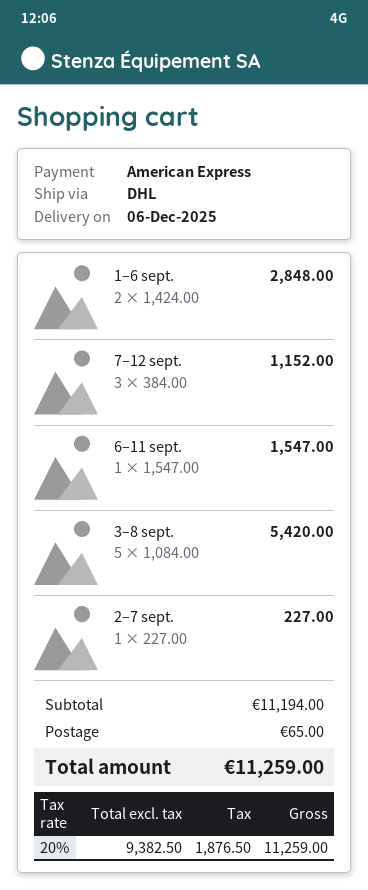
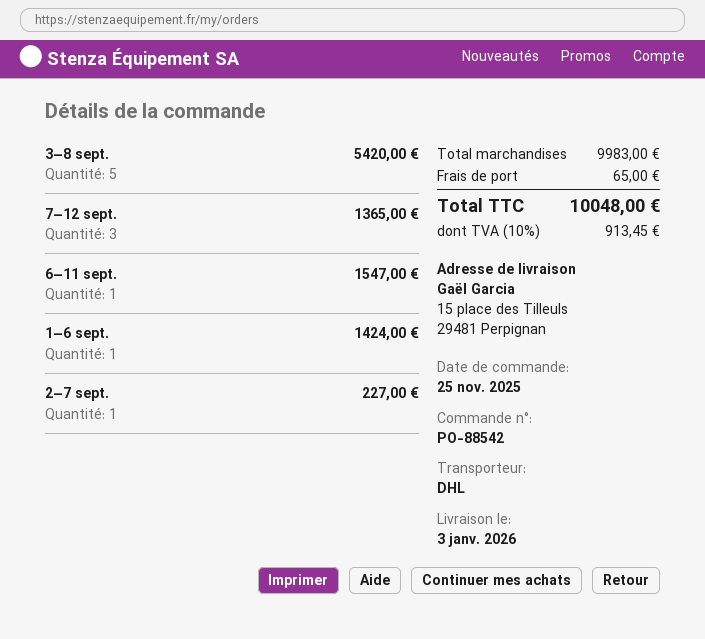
delivery date: 2025-12-06 -> 2026-01-03
1–6 sept.: 2 for 2848.00 -> 1 for 1424.00
7–12 sept.: 3 for 1152.00 -> 3 for 1365.00
subtotal: 11194.00 -> 9983.00
tax: 20% = 1876.50 -> 10% = 913.45
total: 11259.00 -> 10048.00

